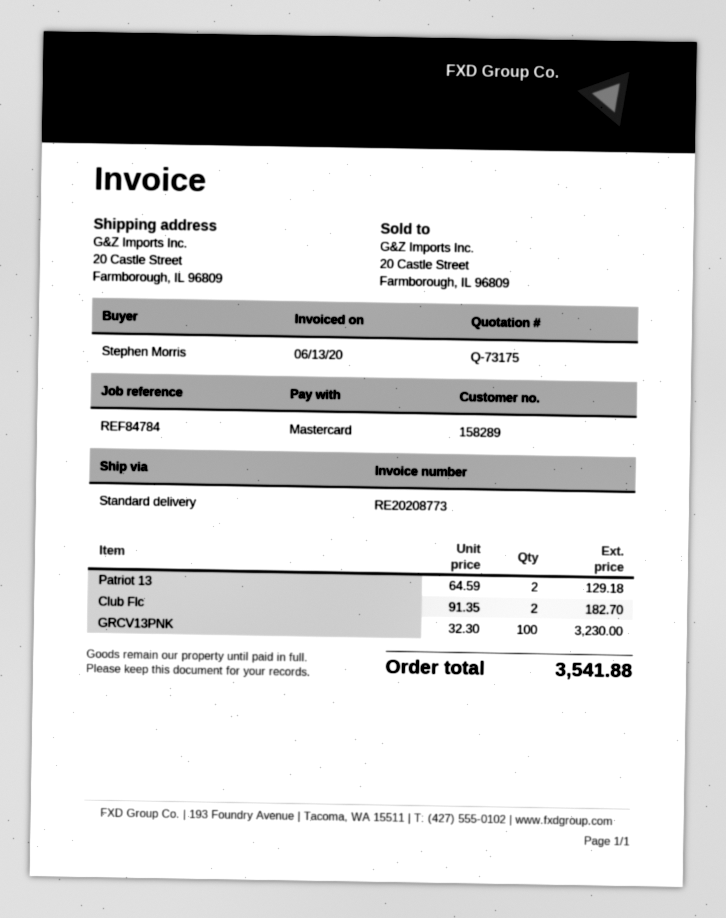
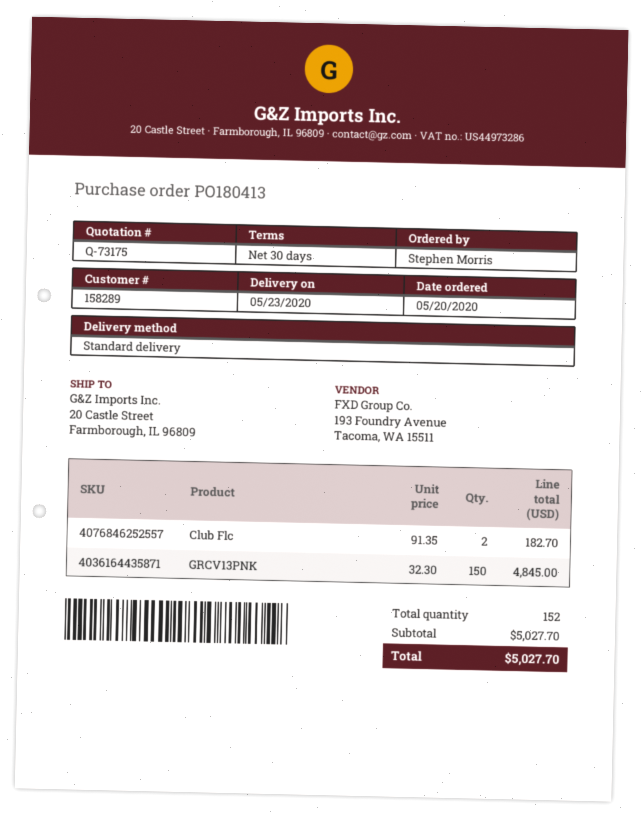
Patriot 13: 2 x 64.59 = 129.18 -> none
GRCV13PNK: 100 x 32.30 = 3230.00 -> 150 x 32.30 = 4845.00
total: 3541.88 -> 5027.70

